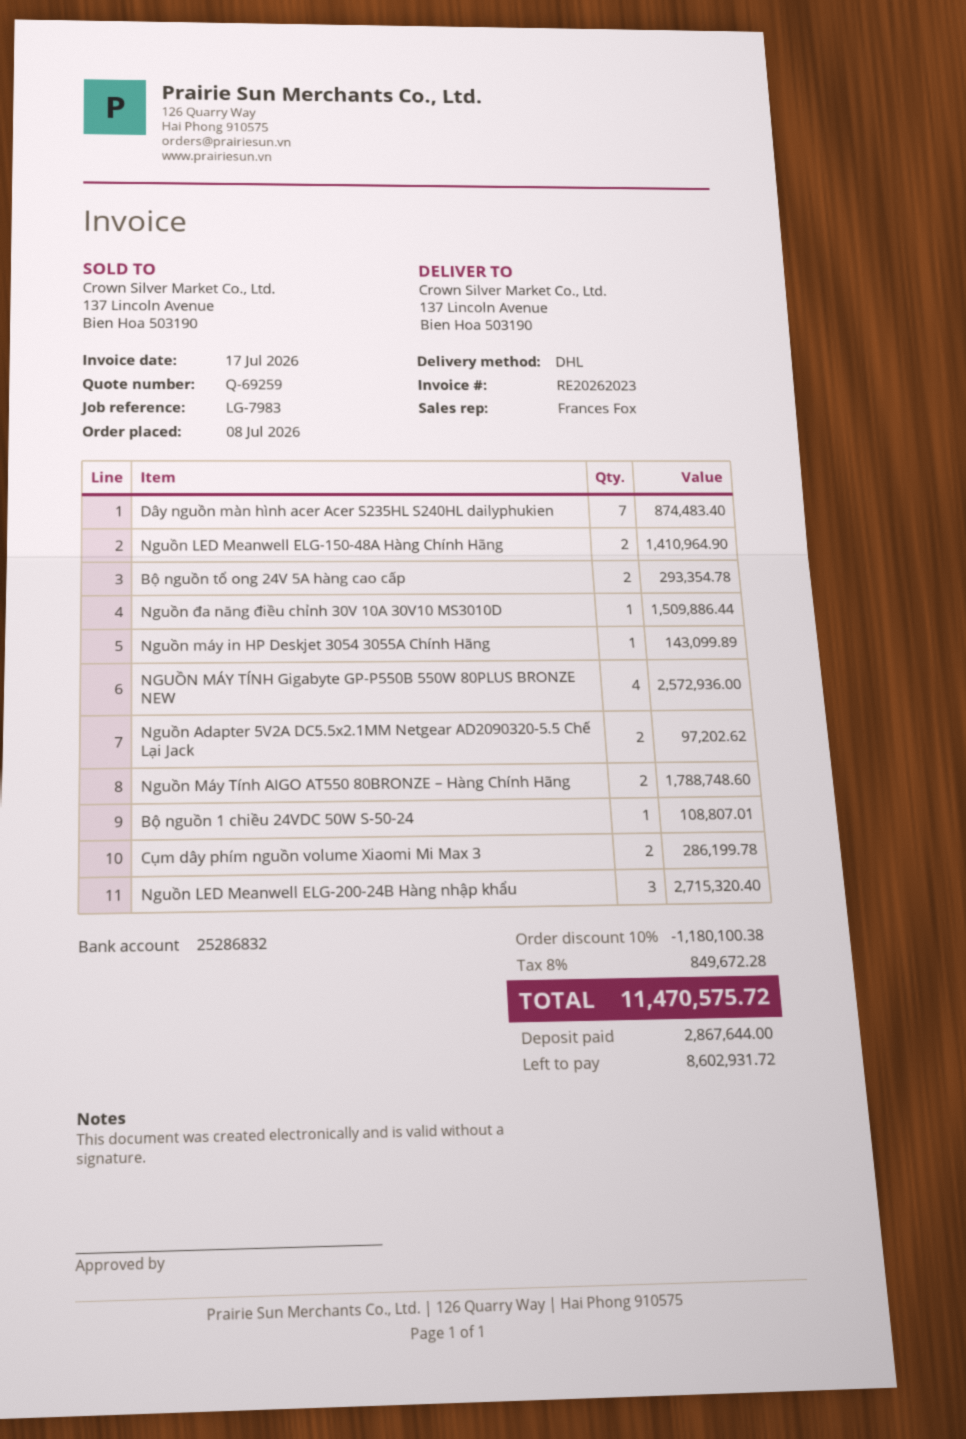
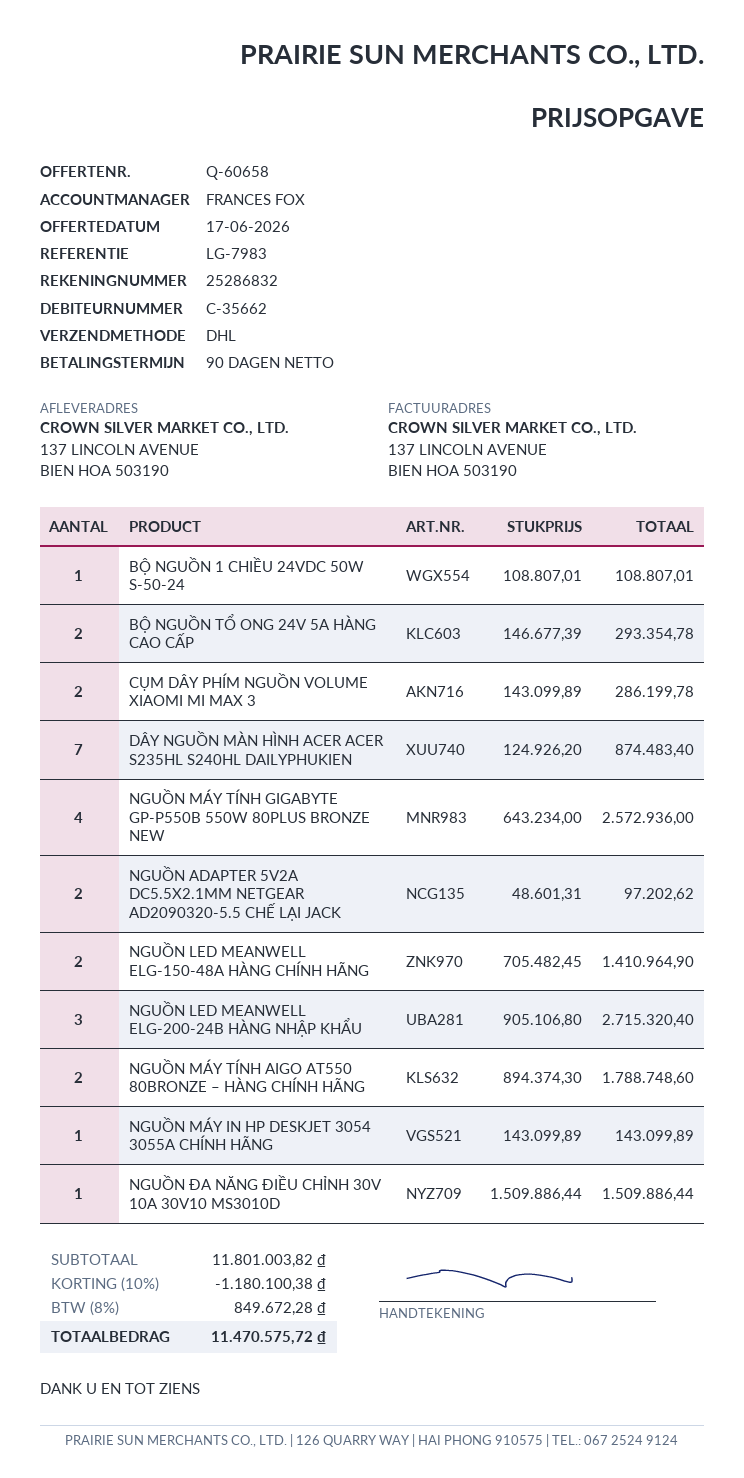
quote number: Q-69259 -> Q-60658

